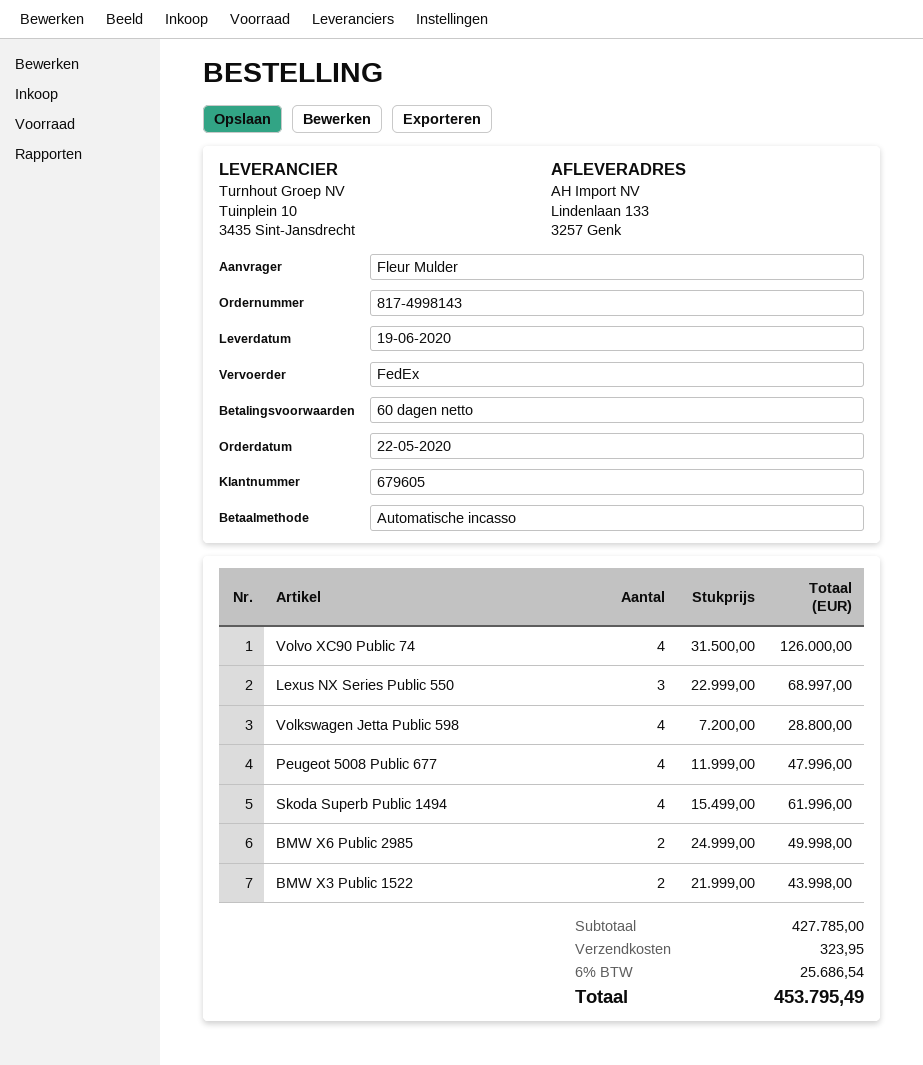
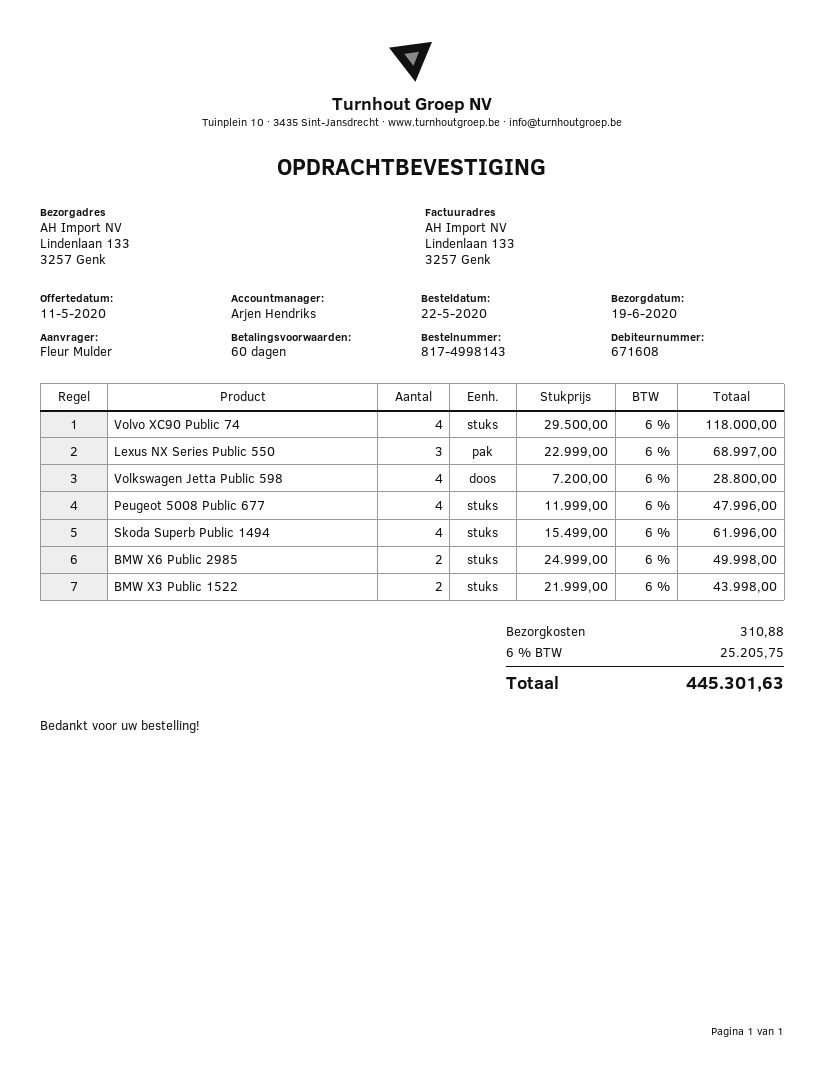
customer number: 679605 -> 671608
Volvo XC90 Public 74: 4 x 31500.00 = 126000.00 -> 4 x 29500.00 = 118000.00
shipping: 323.95 -> 310.88
tax: 6% = 25686.54 -> 6% = 25205.75
total: 453795.49 -> 445301.63

